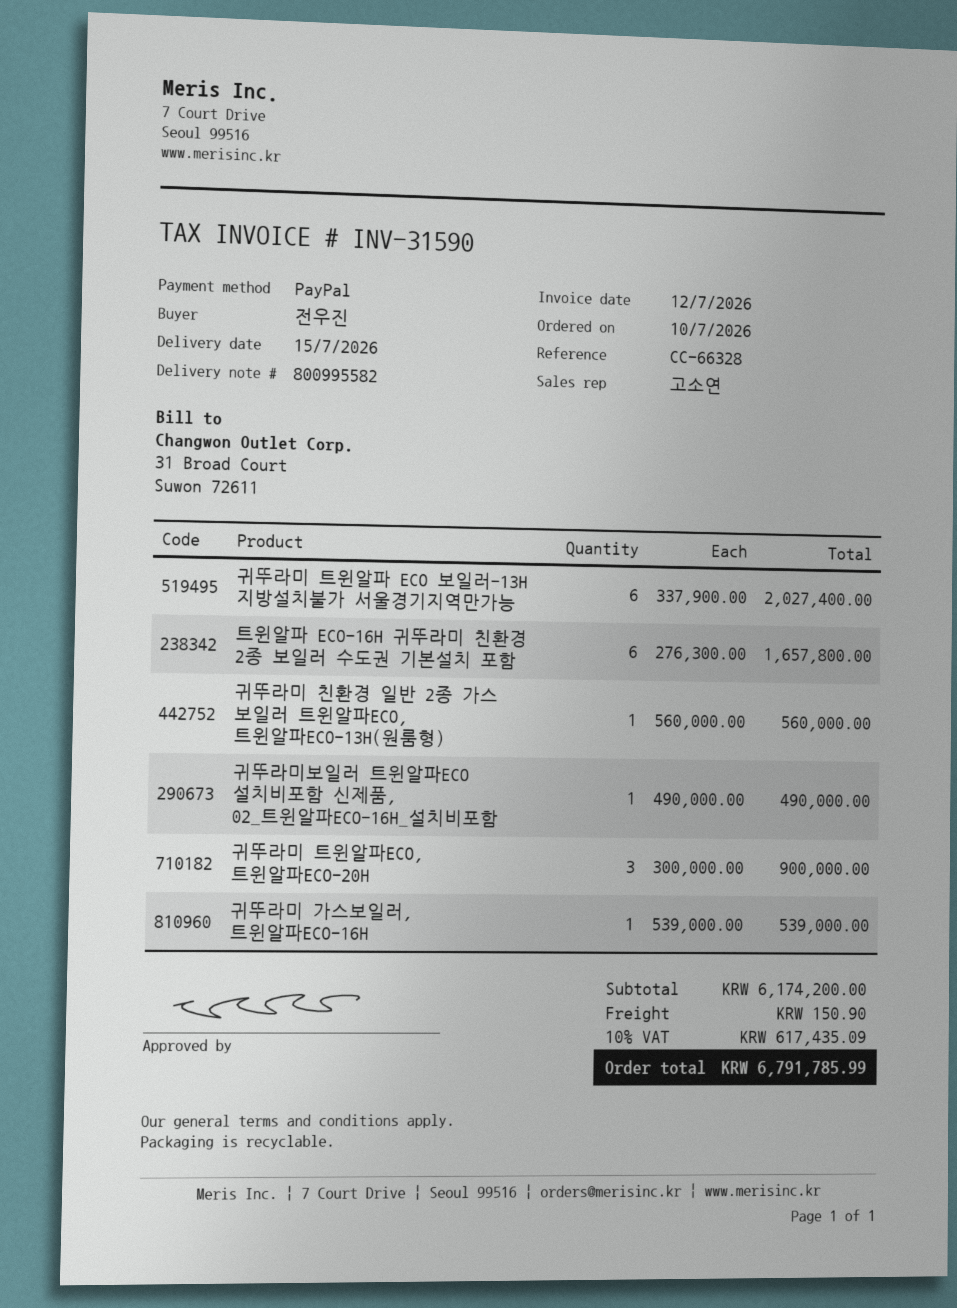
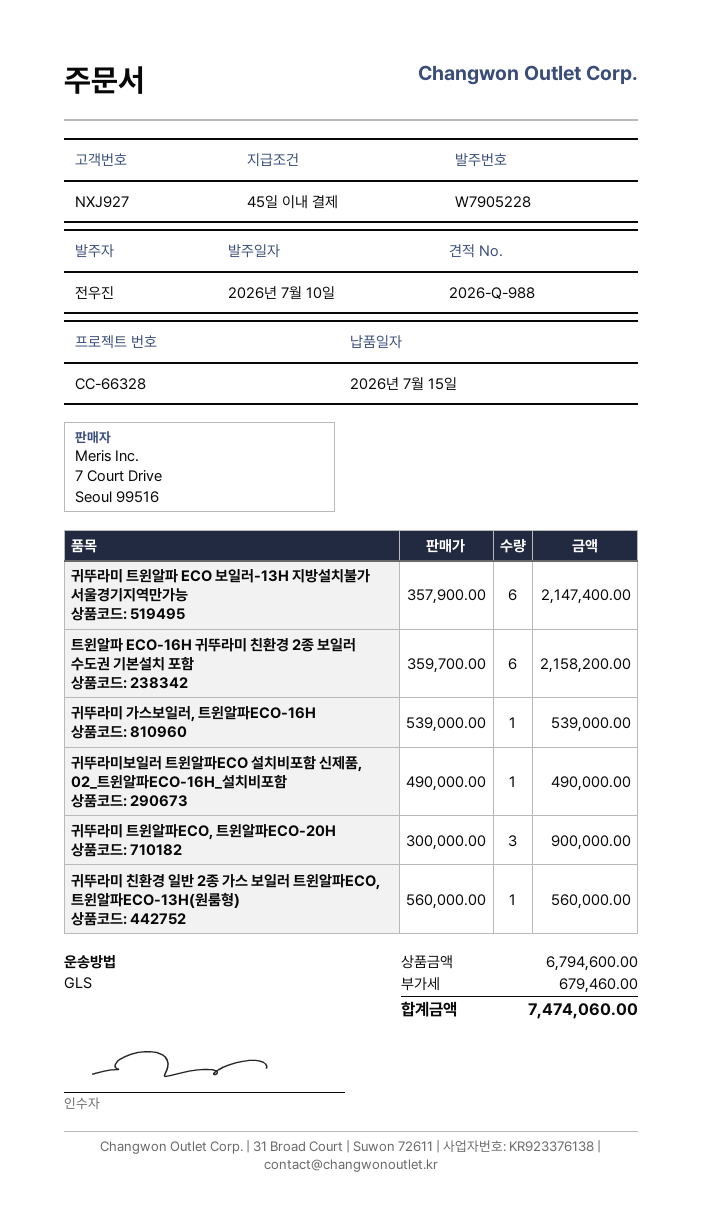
귀뚜라미 트윈알파 ECO 보일러-13H 지방설치불가 서울경기지역만가능: 6 x 337900.00 = 2027400.00 -> 6 x 357900.00 = 2147400.00
트윈알파 ECO-16H 귀뚜라미 친환경 2종 보일러 수도권 기본설치 포함: 6 x 276300.00 = 1657800.00 -> 6 x 359700.00 = 2158200.00
subtotal: 6174200.00 -> 6794600.00
shipping: 150.90 -> none
tax: 617435.09 -> 679460.00
total: 6791785.99 -> 7474060.00

